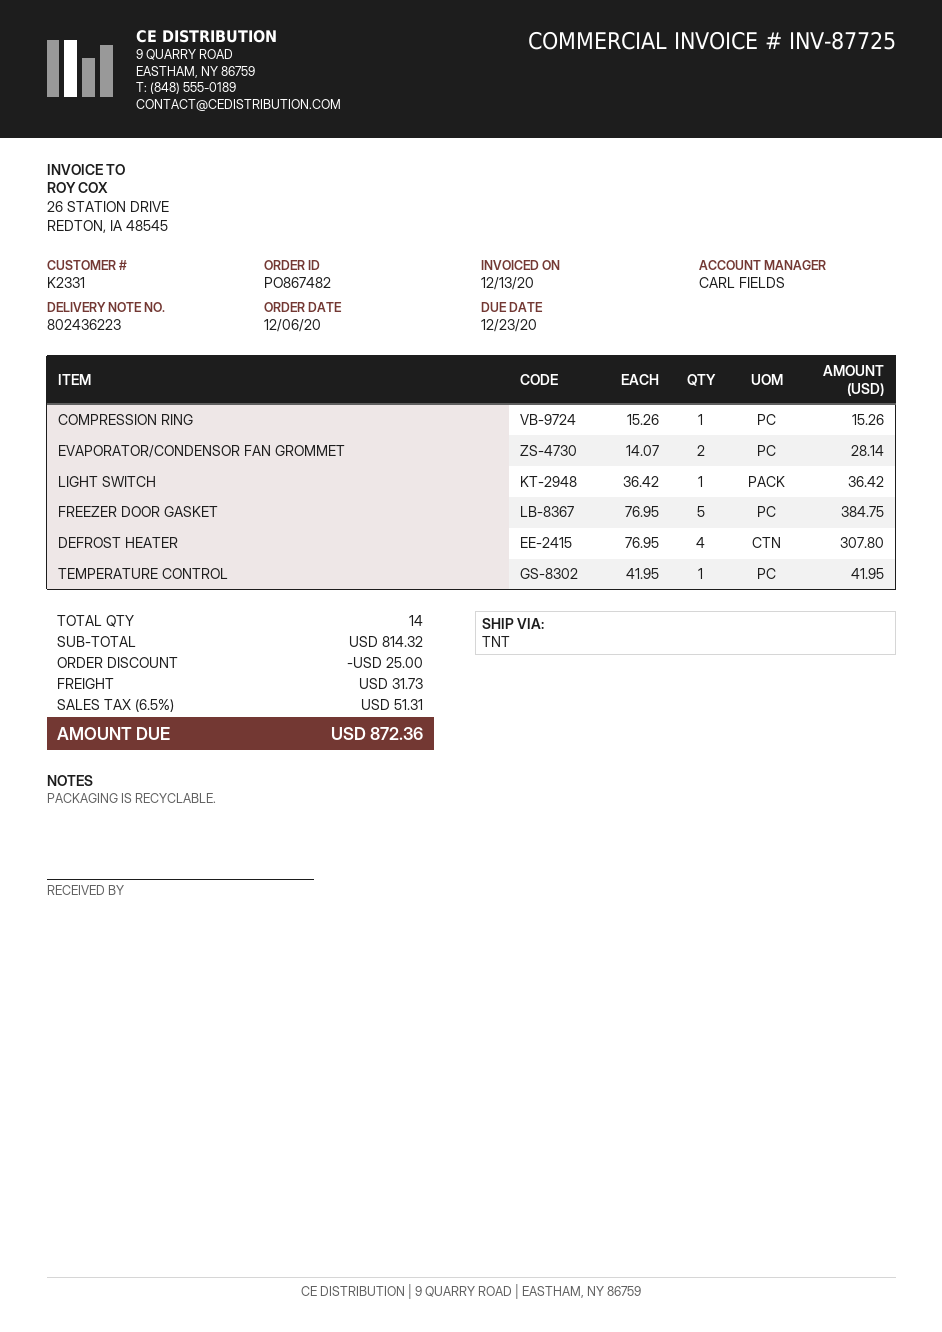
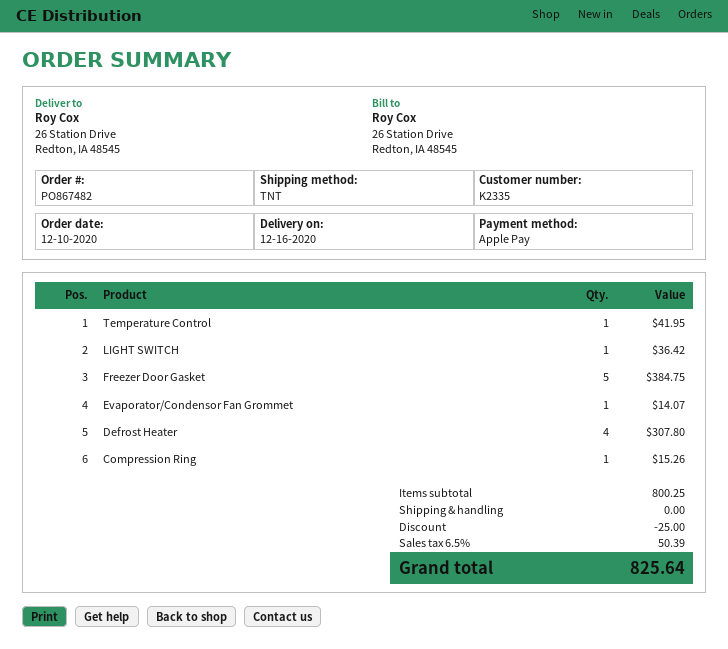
order date: 2020-12-06 -> 2020-12-10
customer number: K2331 -> K2335
EVAPORATOR/CONDENSOR FAN GROMMET: 2 for 28.14 -> 1 for 14.07
subtotal: 814.32 -> 800.25
shipping: 31.73 -> 0.00
tax: 6.5% = 51.31 -> 6.5% = 50.39
total: 872.36 -> 825.64

